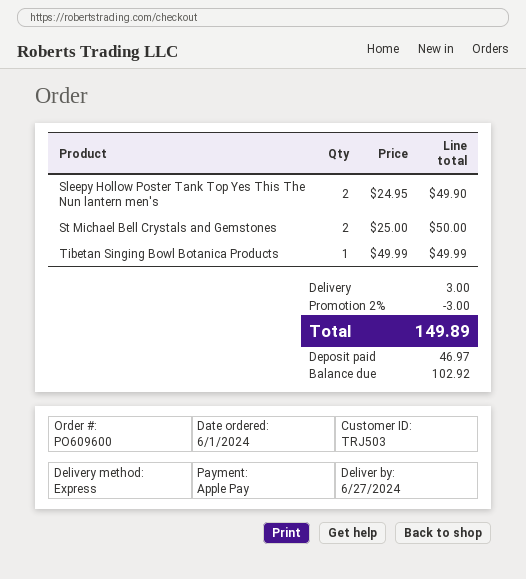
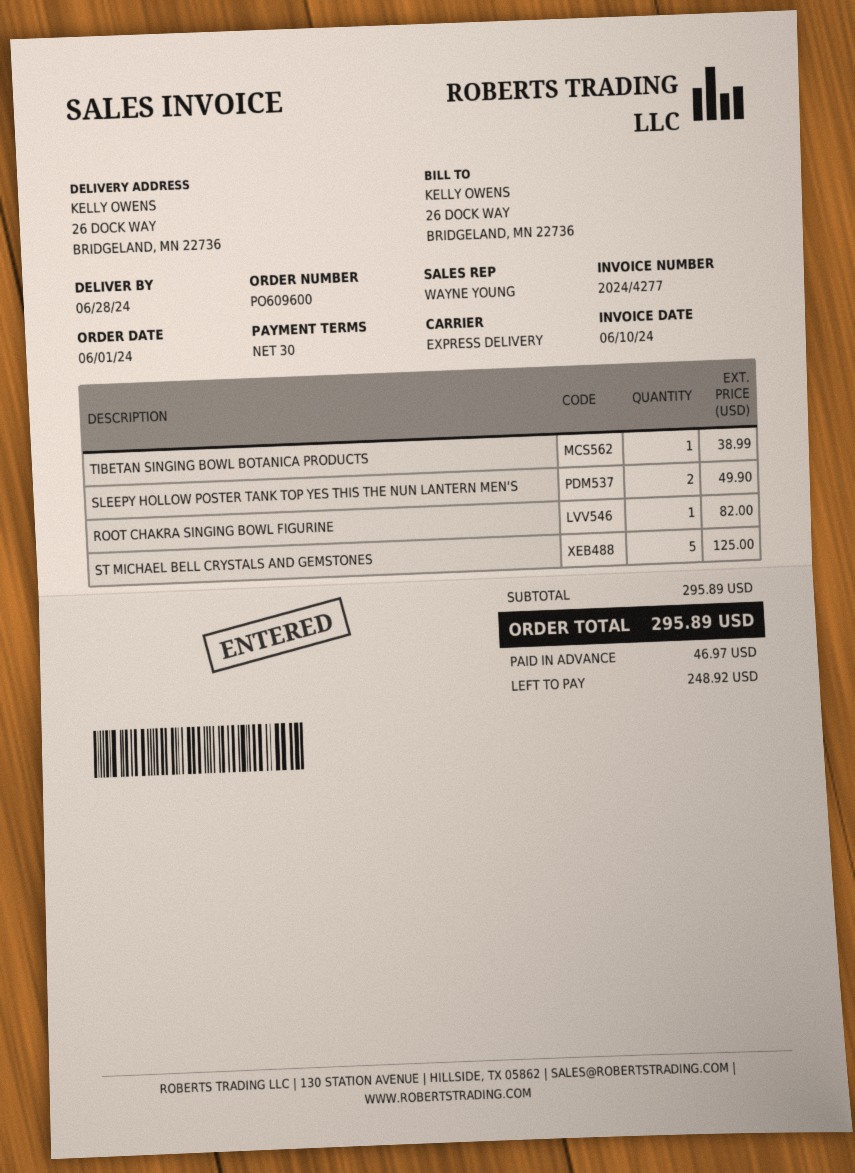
delivery date: 2024-06-27 -> 2024-06-28
St Michael Bell Crystals and Gemstones: 2 for 50.00 -> 5 for 125.00
Tibetan Singing Bowl Botanica Products: 1 for 49.99 -> 1 for 38.99
ROOT CHAKRA SINGING BOWL FIGURINE: none -> 1 for 82.00
discount: 2% = 3.00 -> none
shipping: 3.00 -> none
total: 149.89 -> 295.89
balance: 102.92 -> 248.92

